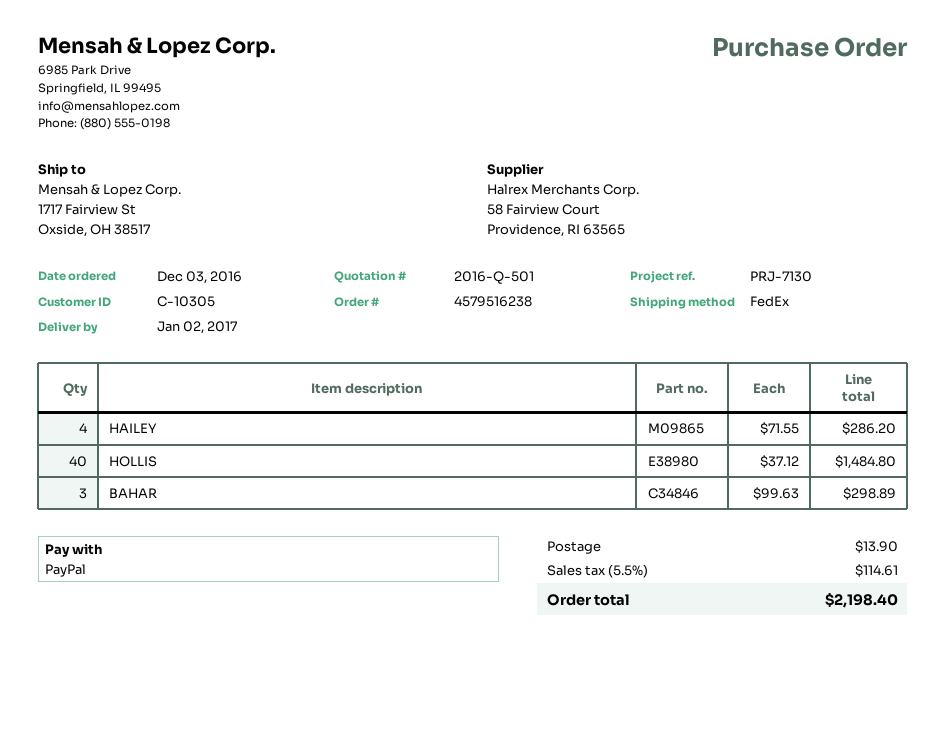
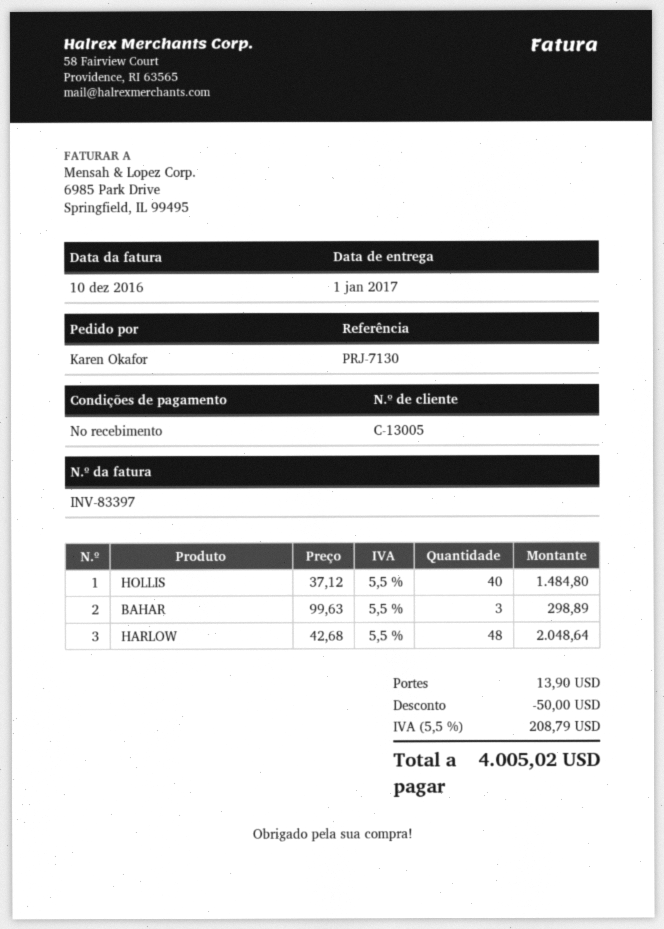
delivery date: 2017-01-02 -> 2017-01-01
customer number: C-10305 -> C-13005
HAILEY: 4 x 71.55 = 286.20 -> none
HARLOW: none -> 48 x 42.68 = 2048.64
discount: none -> 50.00
tax: 5.5% = 114.61 -> 5.5% = 208.79
total: 2198.40 -> 4005.02

